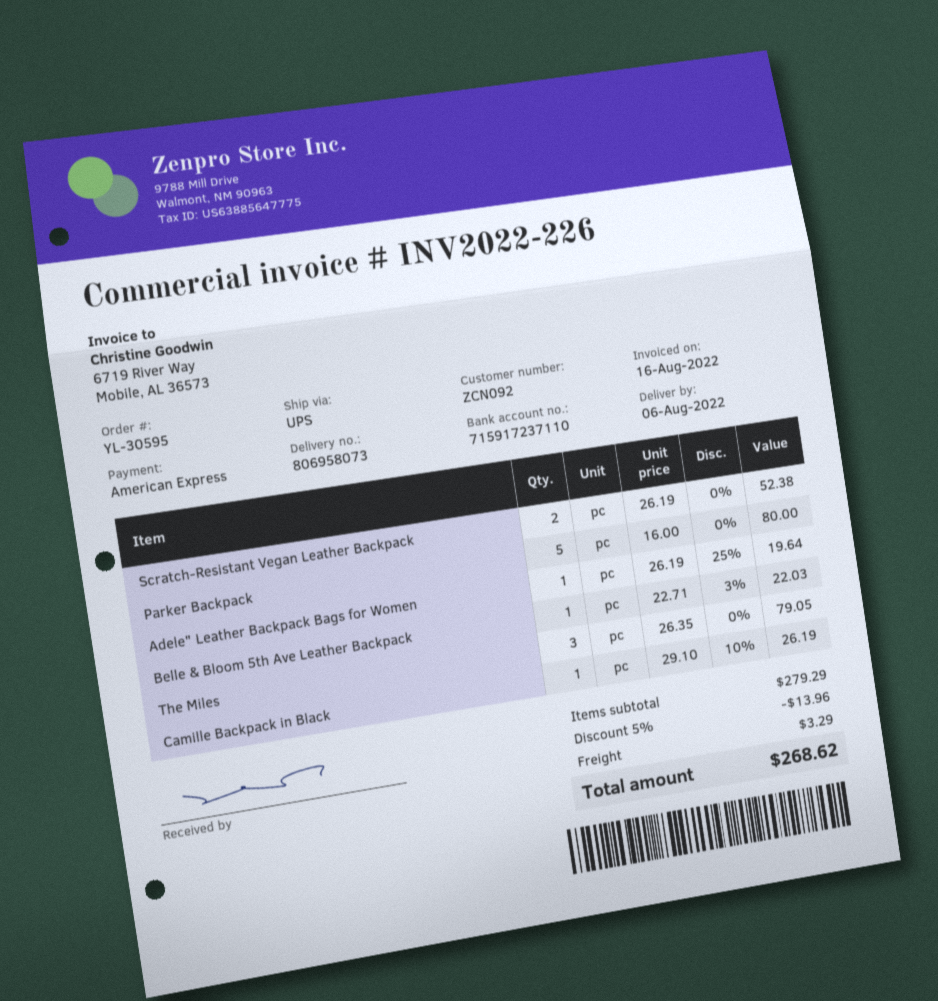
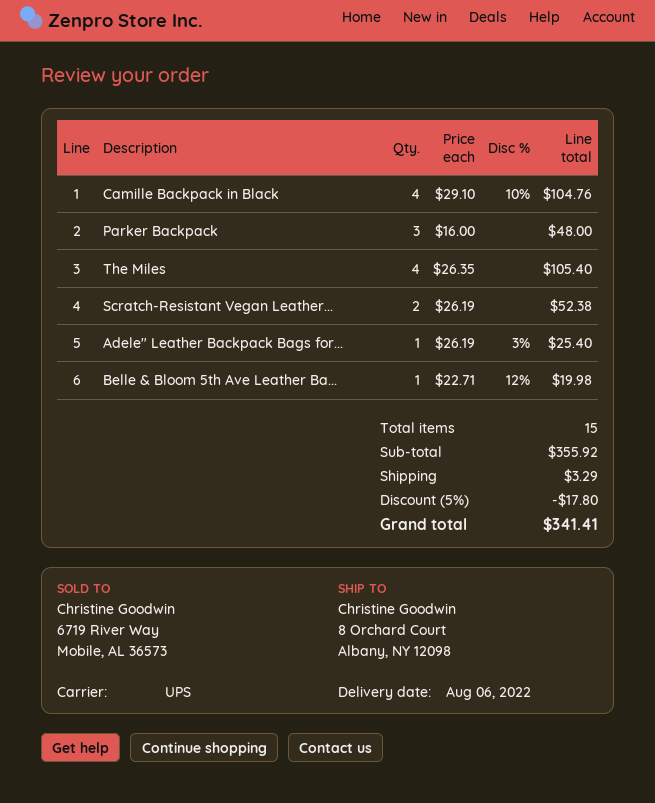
Parker Backpack: 5 x 16.00 = 80.00 -> 3 x 16.00 = 48.00
Adele" Leather Backpack Bags for Women: 1 x 26.19 - 25% = 19.64 -> 1 x 26.19 - 3% = 25.40
Belle & Bloom 5th Ave Leather Backpack: 1 x 22.71 - 3% = 22.03 -> 1 x 22.71 - 12% = 19.98
The Miles: 3 x 26.35 = 79.05 -> 4 x 26.35 = 105.40
Camille Backpack in Black: 1 x 29.10 - 10% = 26.19 -> 4 x 29.10 - 10% = 104.76
subtotal: 279.29 -> 355.92
discount: 5% = 13.96 -> 5% = 17.80
total: 268.62 -> 341.41

